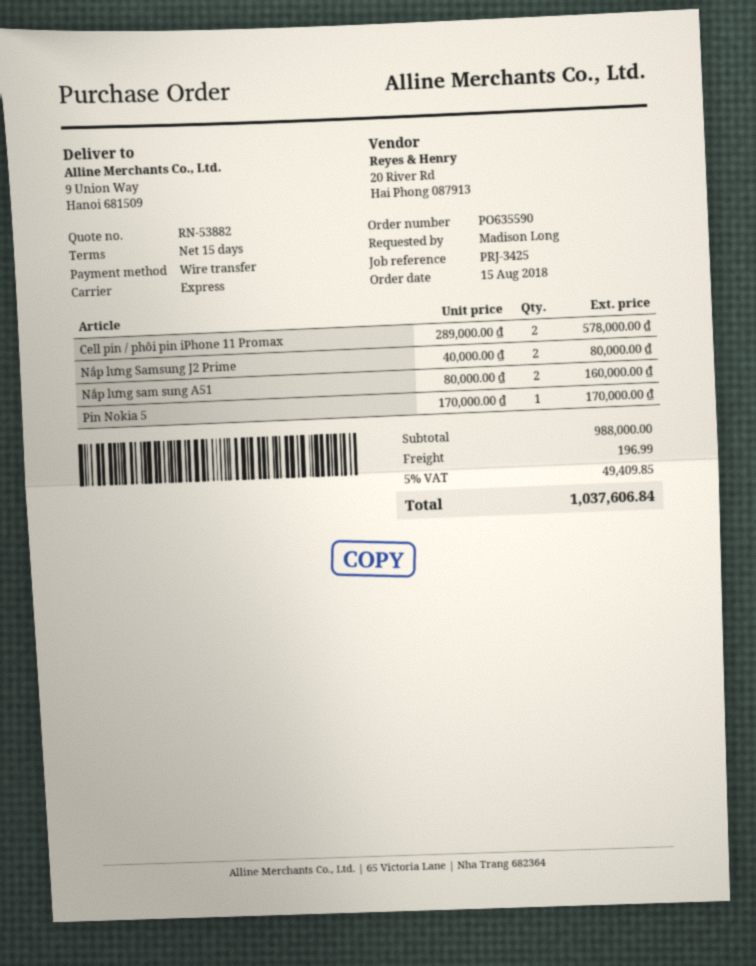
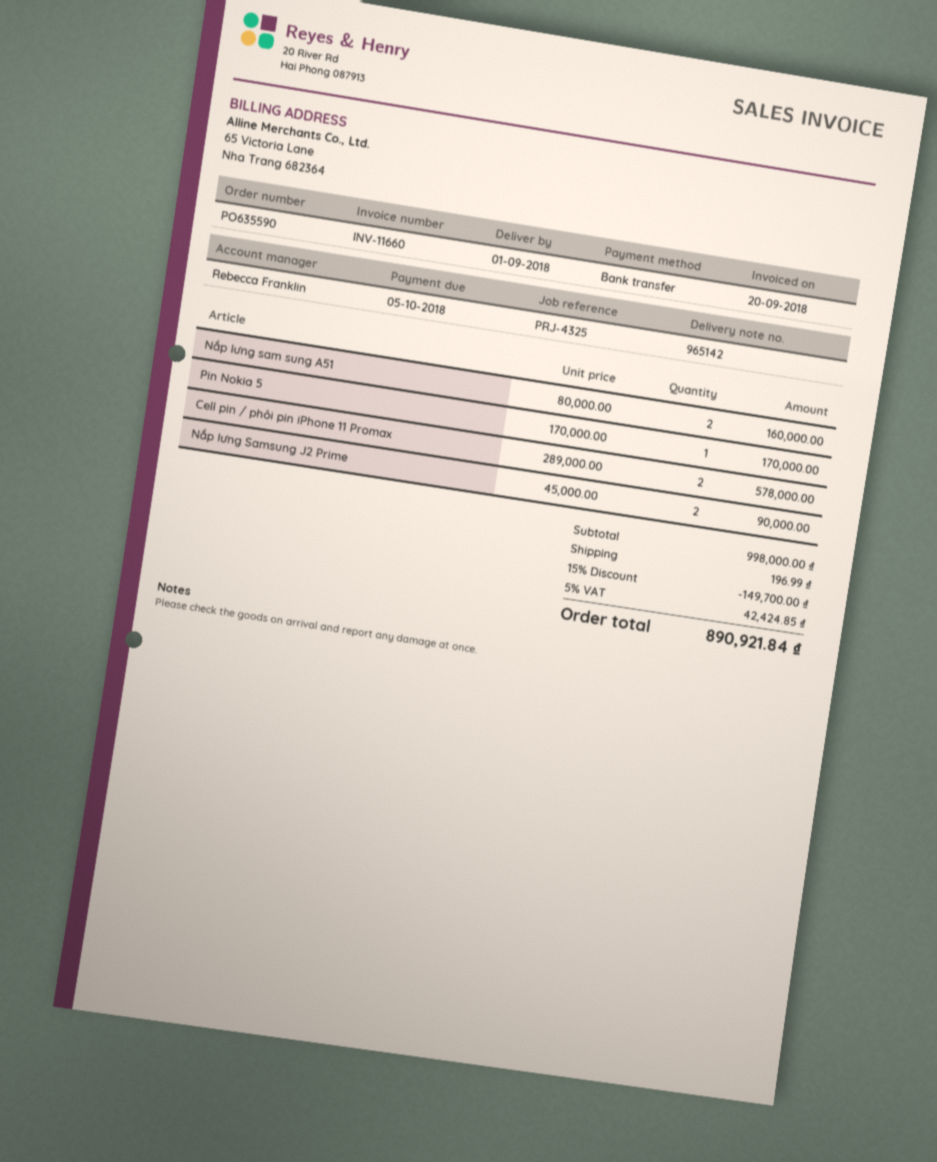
reference: PRJ-3425 -> PRJ-4325
Nắp lưng Samsung J2 Prime: 2 x 40000.00 = 80000.00 -> 2 x 45000.00 = 90000.00
subtotal: 988000.00 -> 998000.00
discount: none -> 15% = 149700.00
tax: 5% = 49409.85 -> 5% = 42424.85
total: 1037606.84 -> 890921.84

